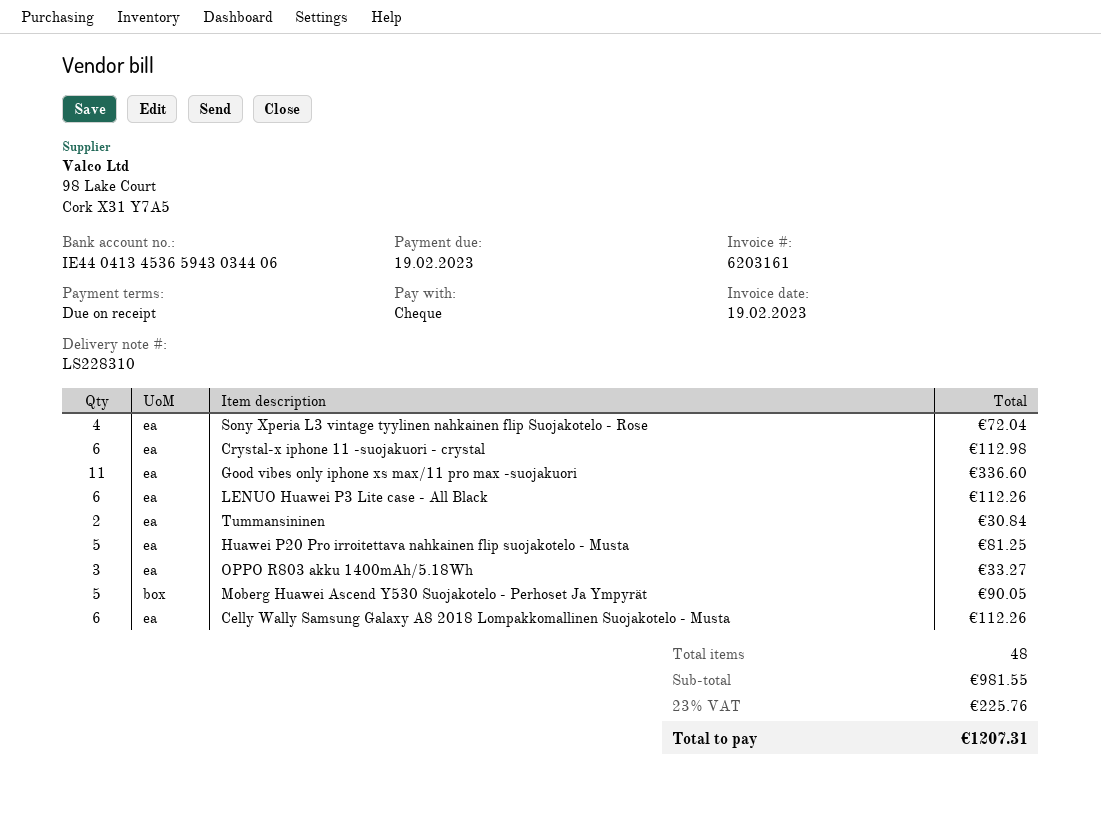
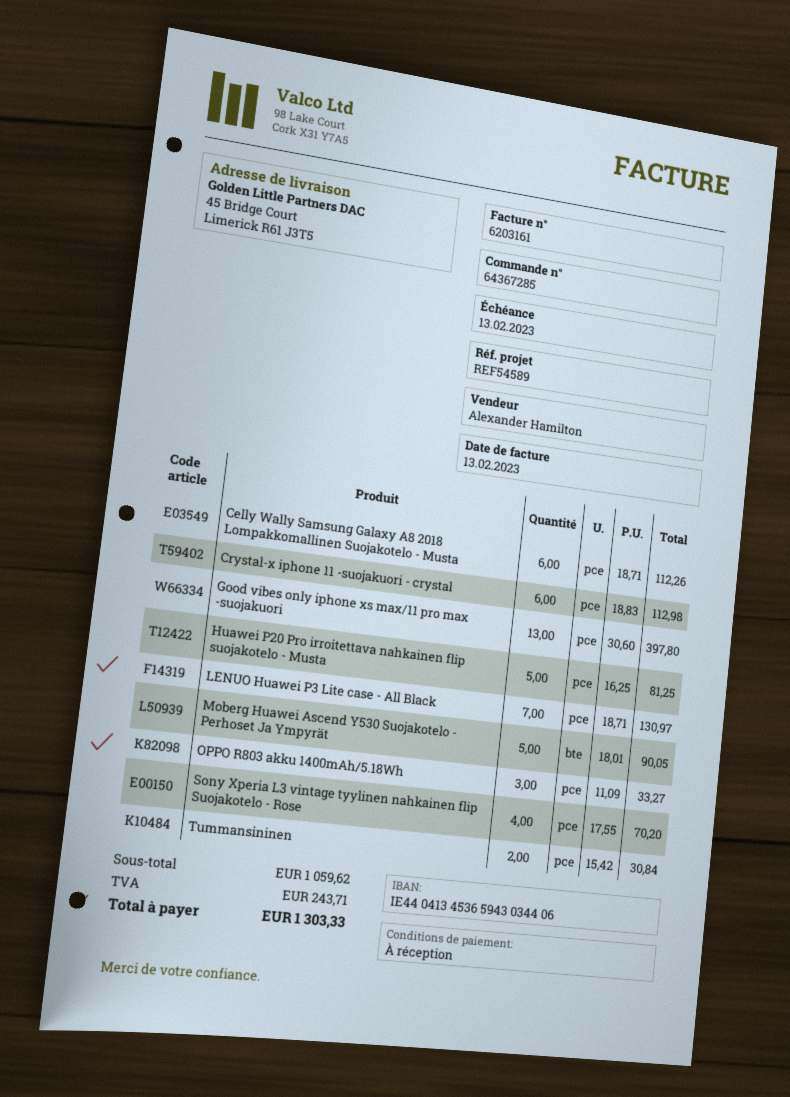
invoice date: 2023-02-19 -> 2023-02-13
due date: 2023-02-19 -> 2023-02-13
Sony Xperia L3 vintage tyylinen nahkainen flip Suojakotelo - Rose: 4 for 72.04 -> 4 for 70.20
Good vibes only iphone xs max/11 pro max -suojakuori: 11 for 336.60 -> 13 for 397.80
LENUO Huawei P3 Lite case - All Black: 6 for 112.26 -> 7 for 130.97
subtotal: 981.55 -> 1059.62
tax: 225.76 -> 243.71
total: 1207.31 -> 1303.33

